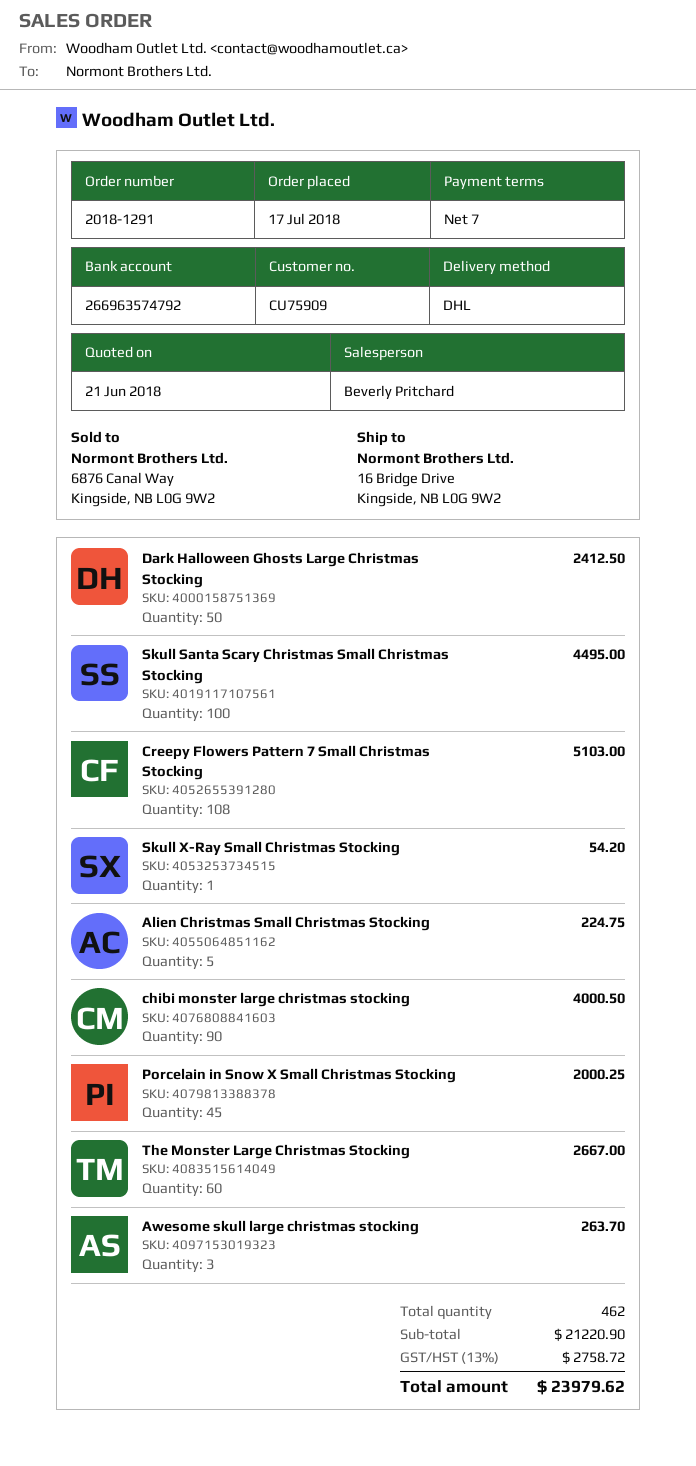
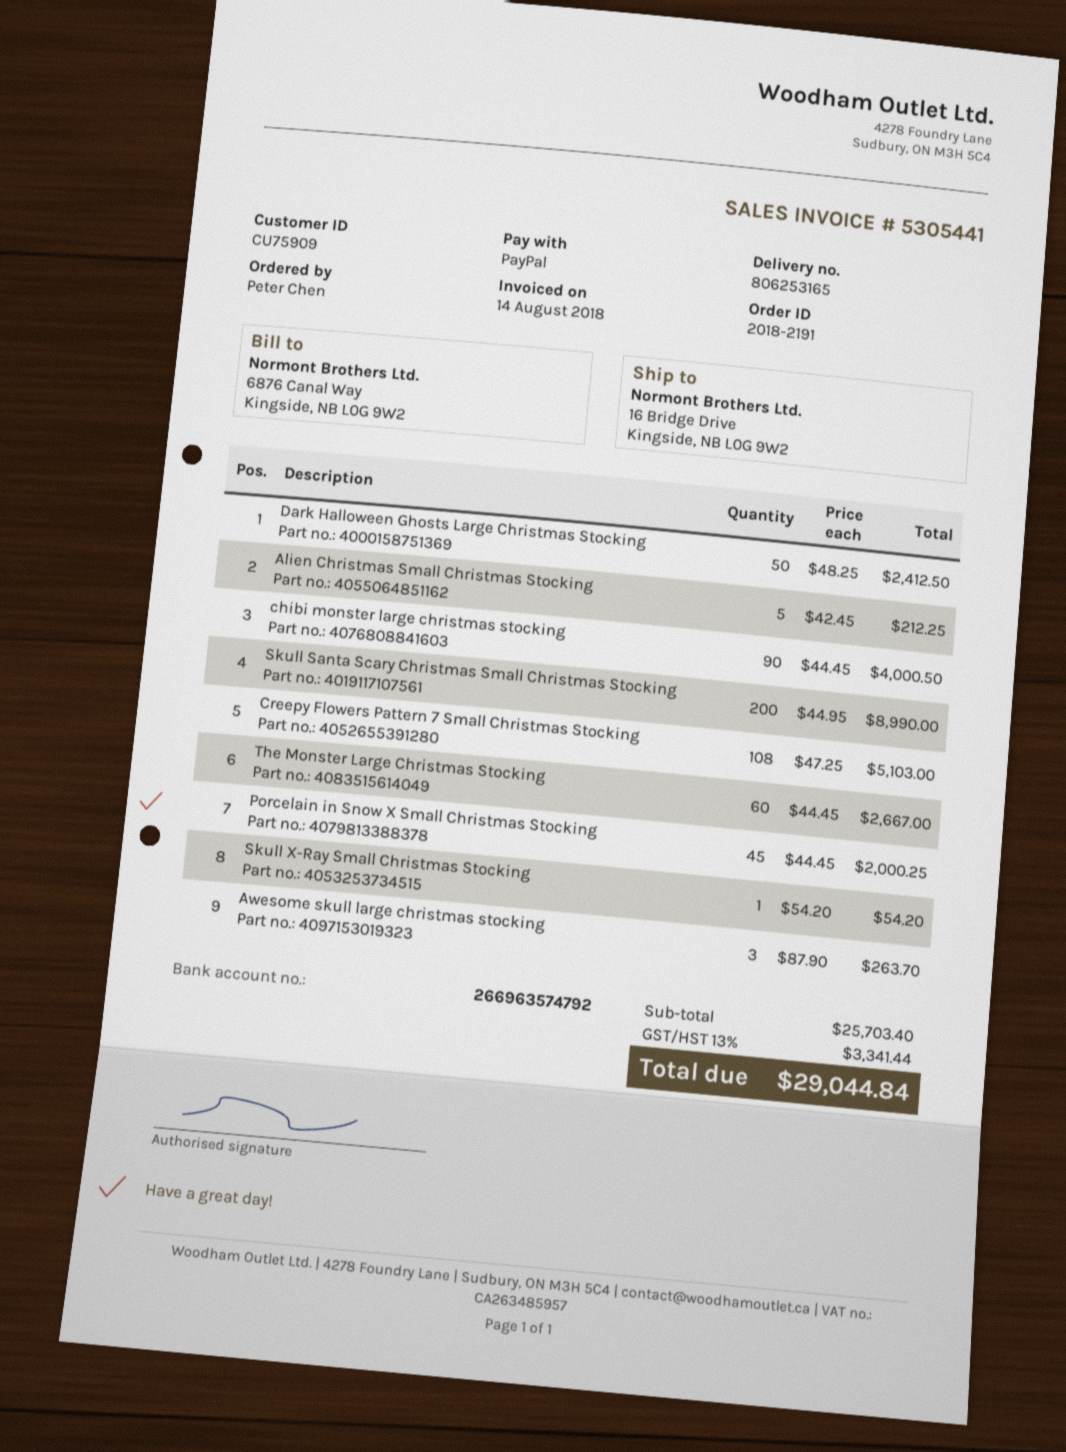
order number: 2018-1291 -> 2018-2191
Skull Santa Scary Christmas Small Christmas Stocking: 100 for 4495.00 -> 200 for 8990.00
Alien Christmas Small Christmas Stocking: 5 for 224.75 -> 5 for 212.25
subtotal: 21220.90 -> 25703.40
tax: 13% = 2758.72 -> 13% = 3341.44
total: 23979.62 -> 29044.84

